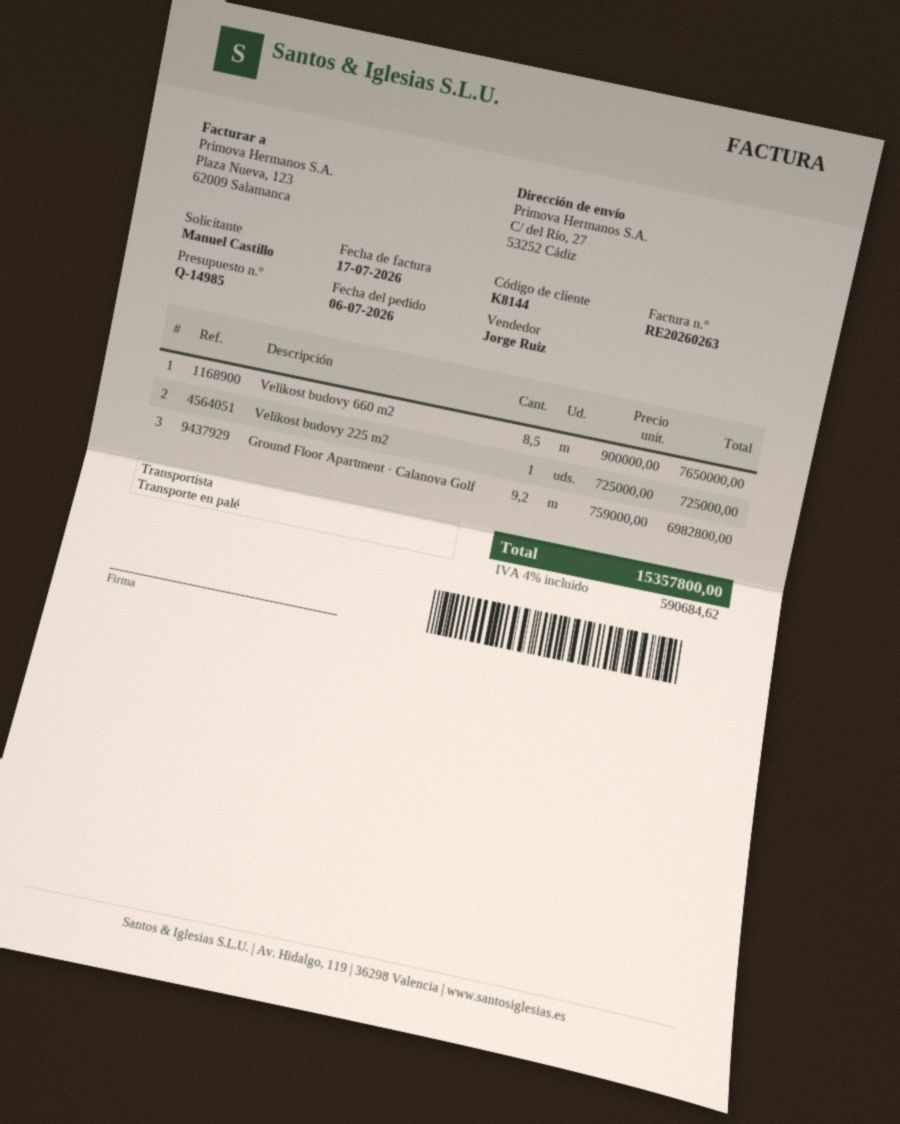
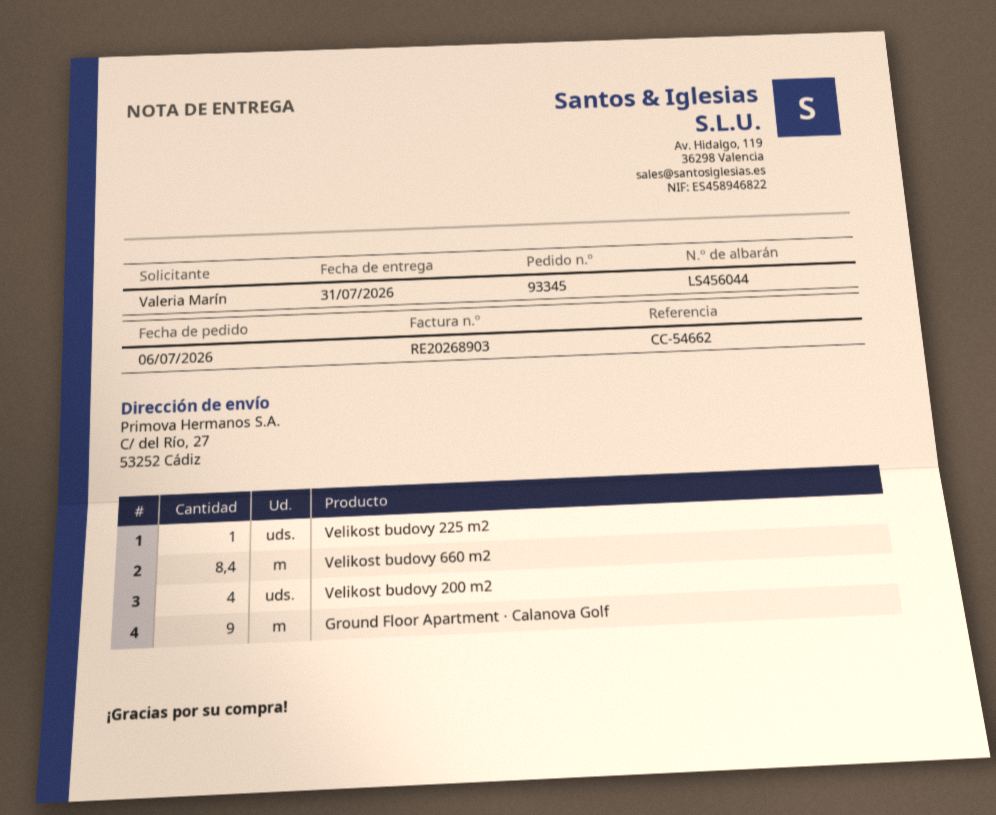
invoice number: RE20260263 -> RE20268903
ordered by: Manuel Castillo -> Valeria Marín
Velikost budovy 660 m2: 8.5 -> 8.4
Ground Floor Apartment · Calanova Golf: 9.2 -> 9
Velikost budovy 200 m2: none -> 4

